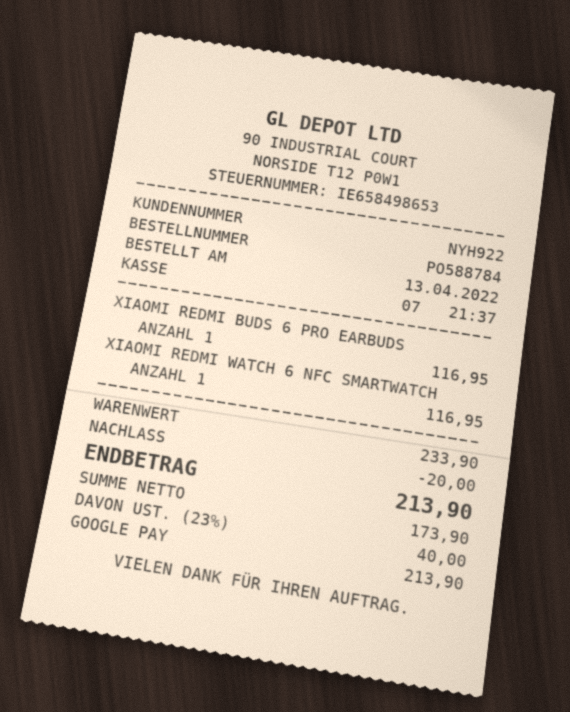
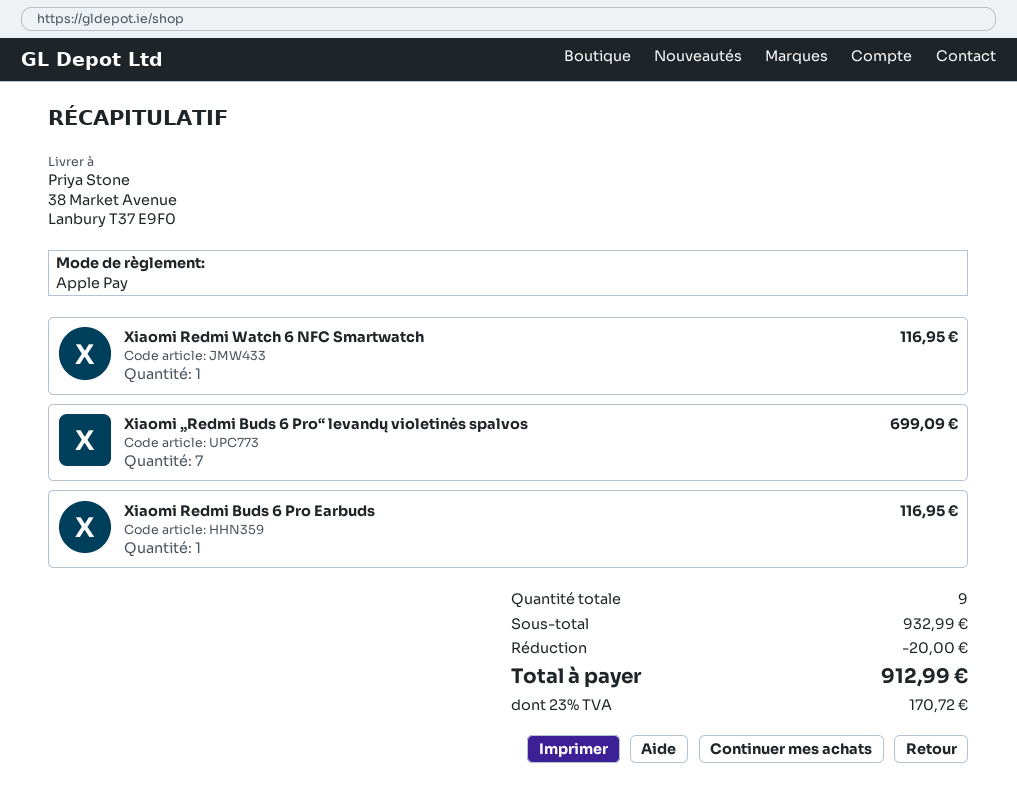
payment method: Google Pay -> Apple Pay
Xiaomi „Redmi Buds 6 Pro“ levandų violetinės spalvos: none -> 7 for 699.09
subtotal: 233.90 -> 932.99
tax: 23% = 40.00 -> 23% = 170.72
total: 213.90 -> 912.99

